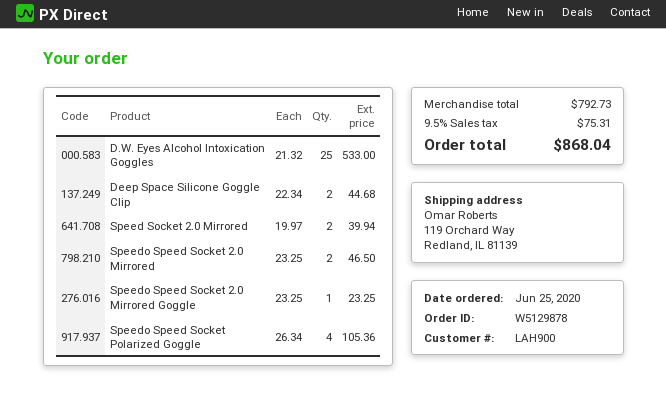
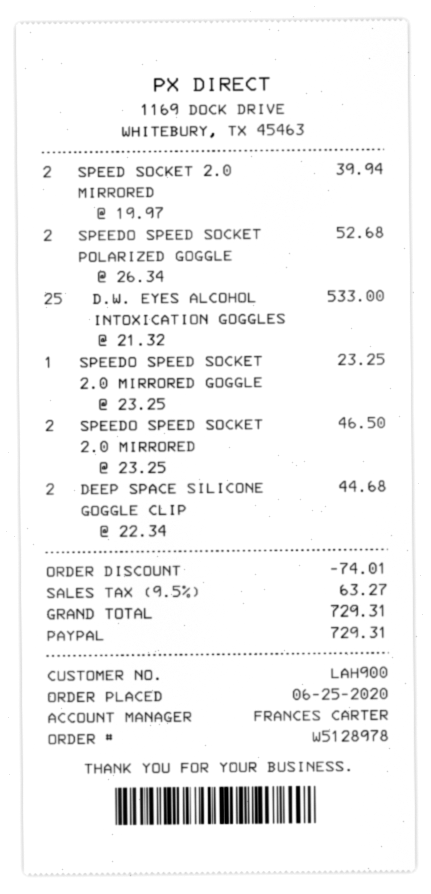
order number: W5129878 -> W5128978
Speedo Speed Socket Polarized Goggle: 4 x 26.34 = 105.36 -> 2 x 26.34 = 52.68
discount: none -> 74.01
tax: 9.5% = 75.31 -> 9.5% = 63.27
total: 868.04 -> 729.31

